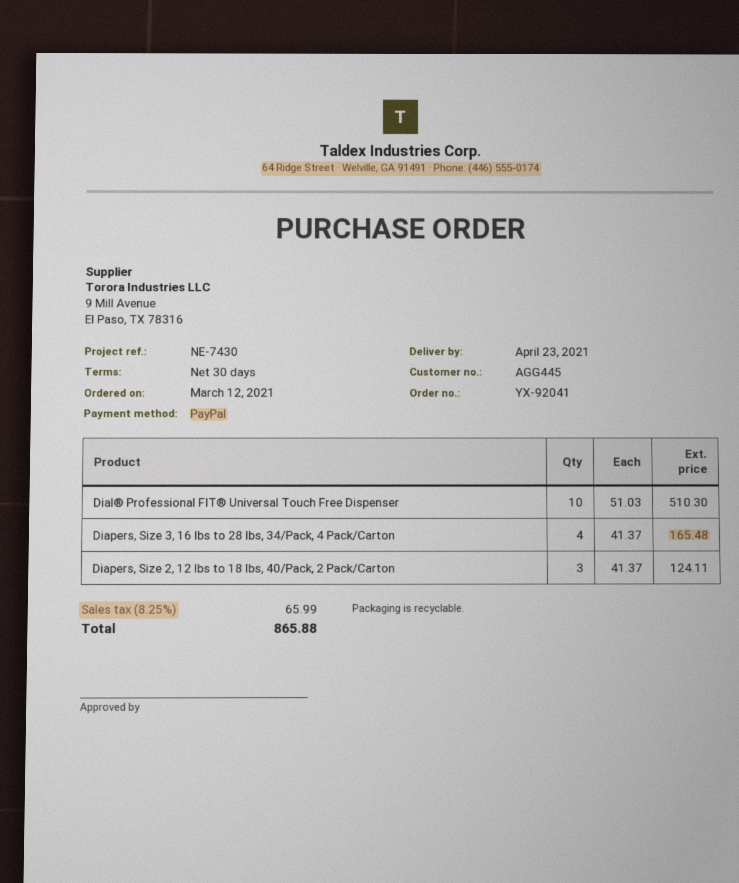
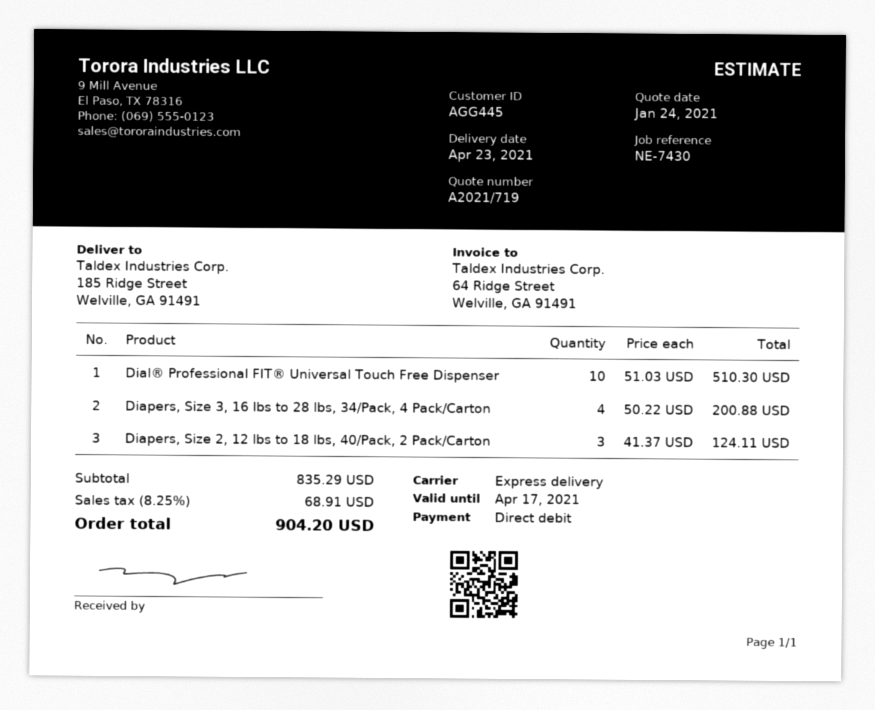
payment method: PayPal -> direct debit
Diapers, Size 3, 16 lbs to 28 lbs, 34/Pack, 4 Pack/Carton: 4 x 41.37 = 165.48 -> 4 x 50.22 = 200.88
tax: 8.25% = 65.99 -> 8.25% = 68.91
total: 865.88 -> 904.20

